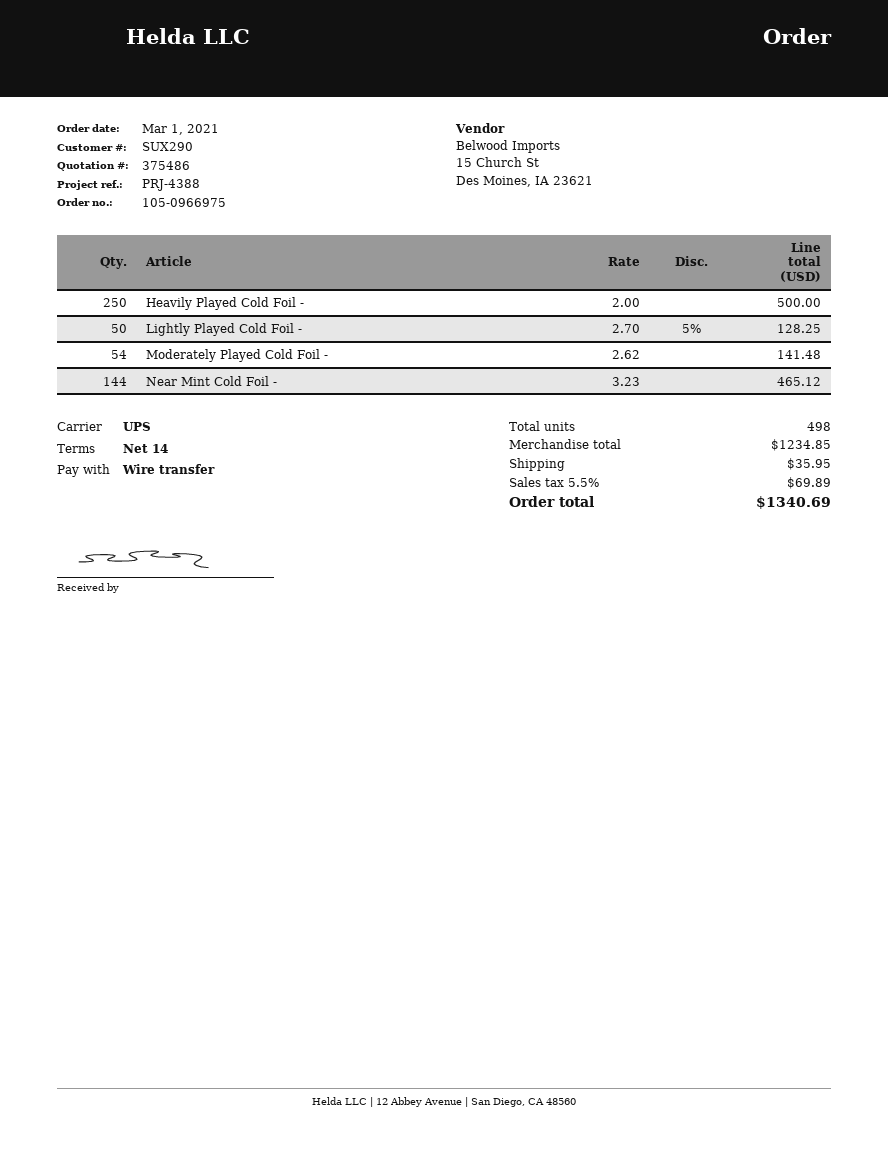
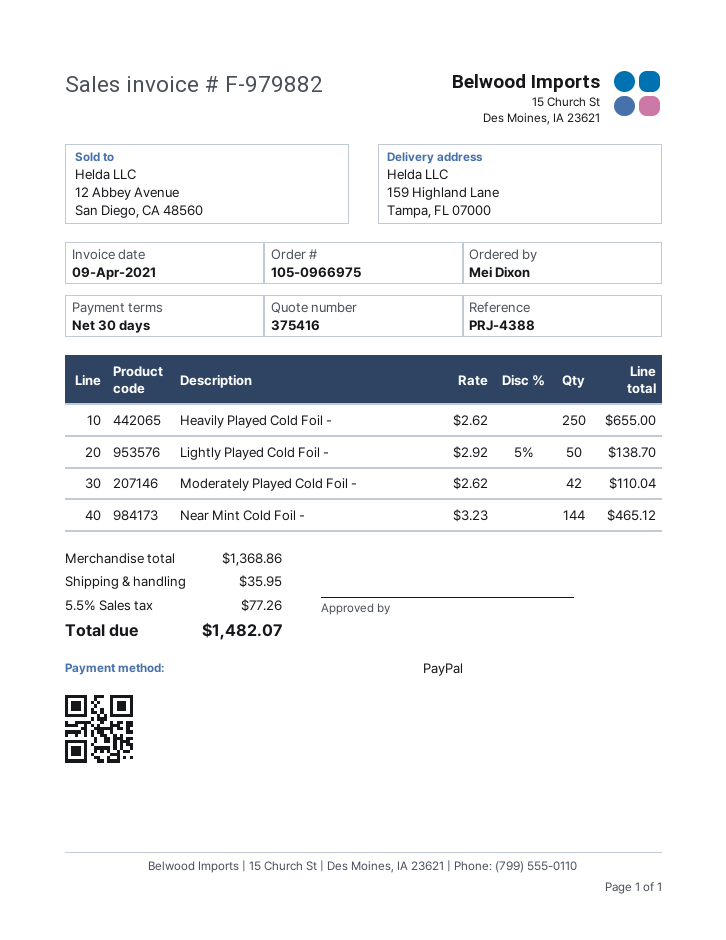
quote number: 375486 -> 375416
payment terms: 14 days -> 30 days
payment method: bank transfer -> PayPal
Heavily Played Cold Foil -: 250 x 2.00 = 500.00 -> 250 x 2.62 = 655.00
Lightly Played Cold Foil -: 50 x 2.70 - 5% = 128.25 -> 50 x 2.92 - 5% = 138.70
Moderately Played Cold Foil -: 54 x 2.62 = 141.48 -> 42 x 2.62 = 110.04
subtotal: 1234.85 -> 1368.86
tax: 5.5% = 69.89 -> 5.5% = 77.26
total: 1340.69 -> 1482.07

